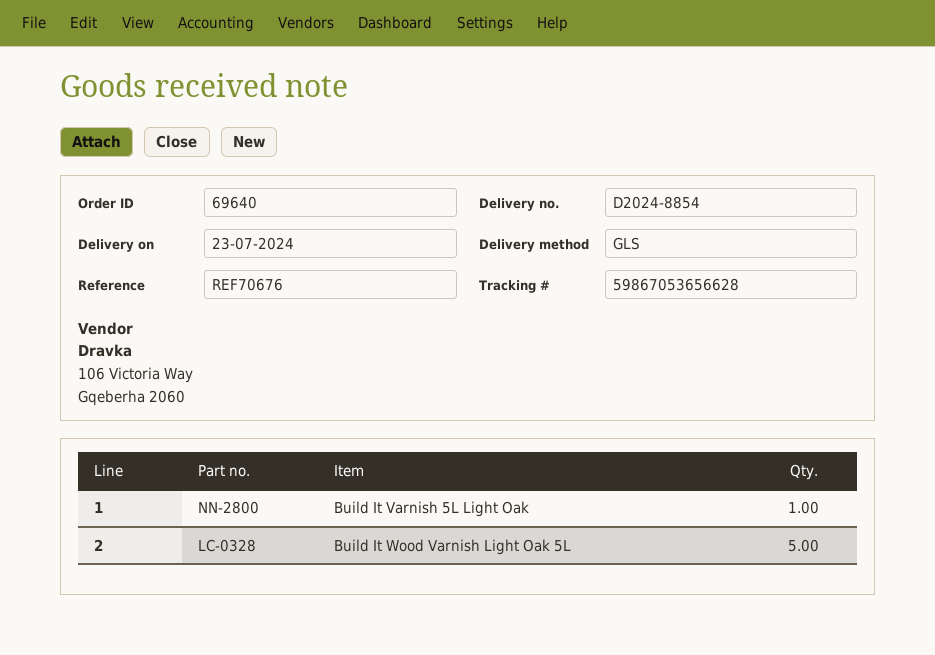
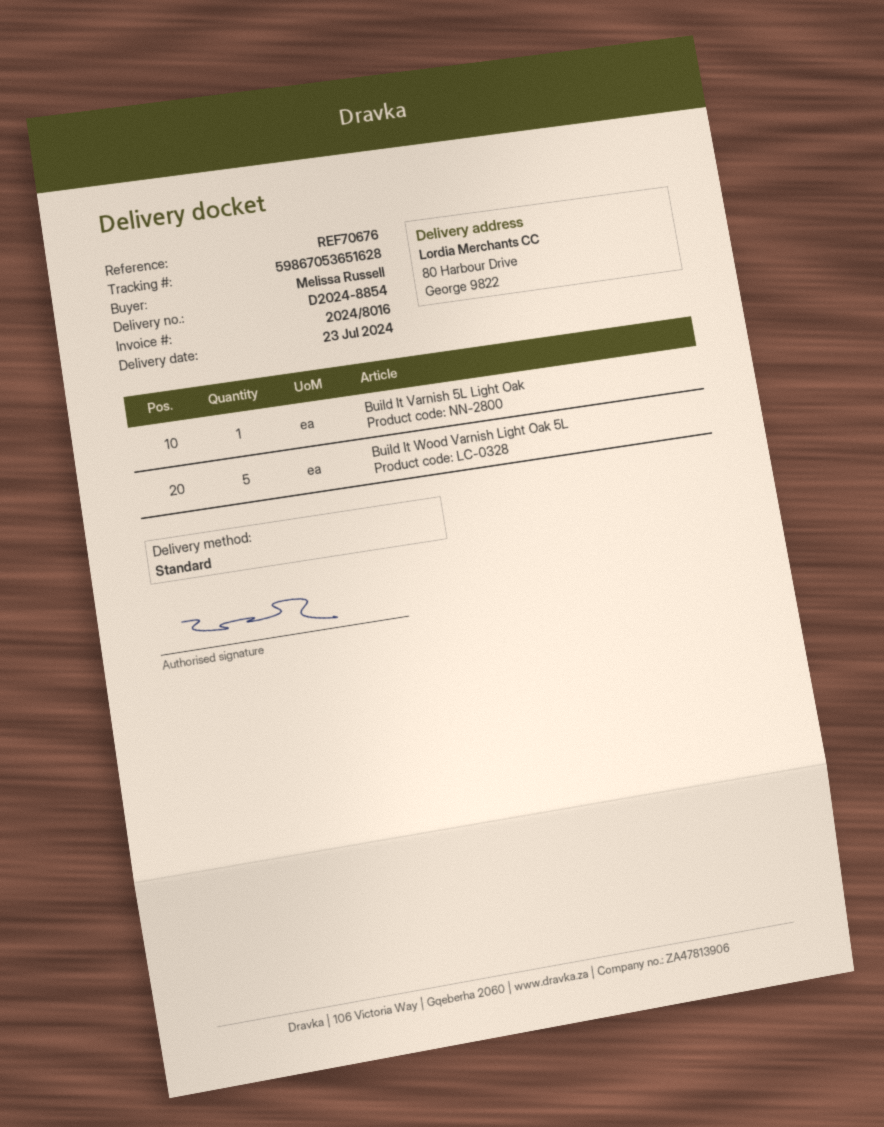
shipping method: GLS -> standard
tracking number: 59867053656628 -> 59867053651628

